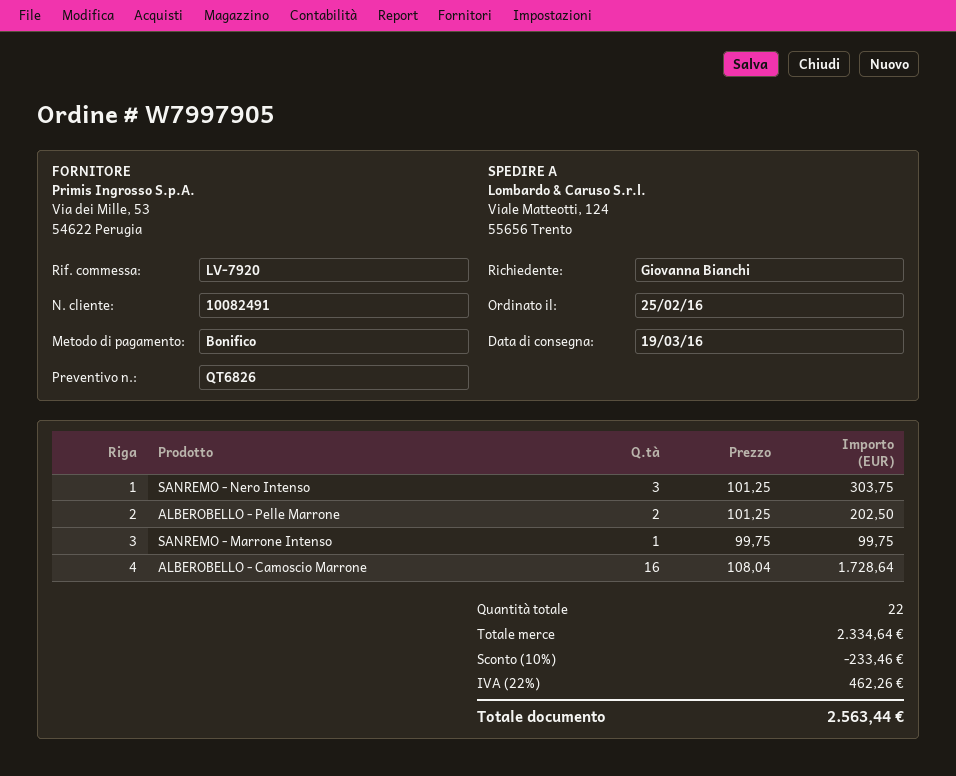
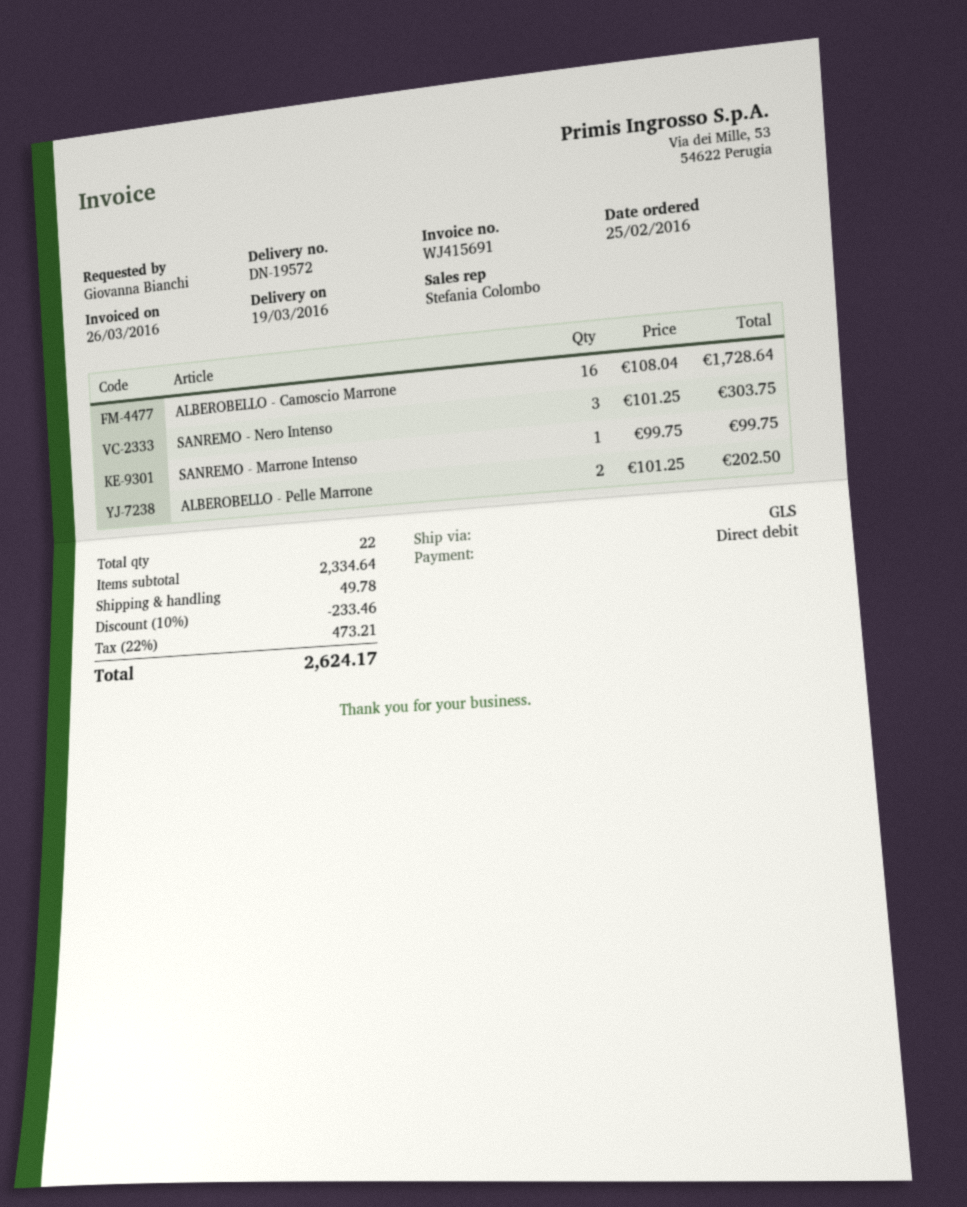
payment method: bank transfer -> direct debit
shipping: none -> 49.78
tax: 22% = 462.26 -> 22% = 473.21
total: 2563.44 -> 2624.17

